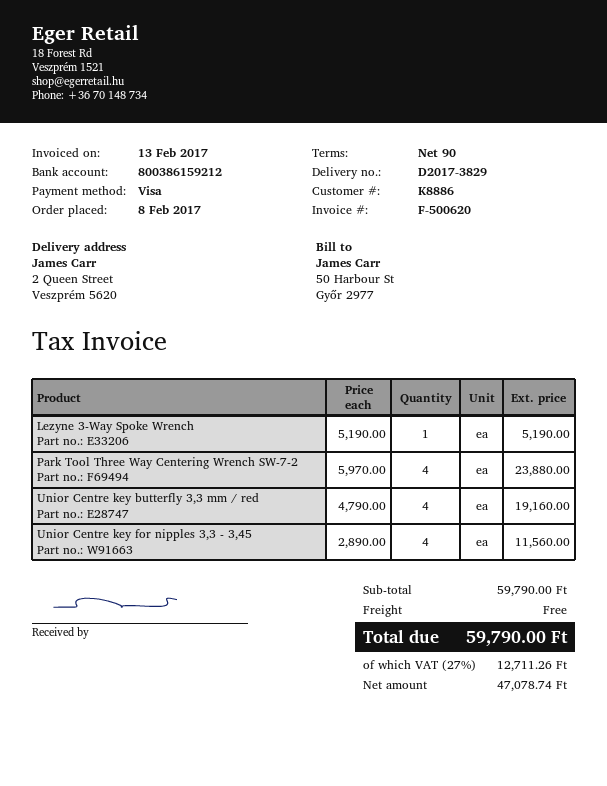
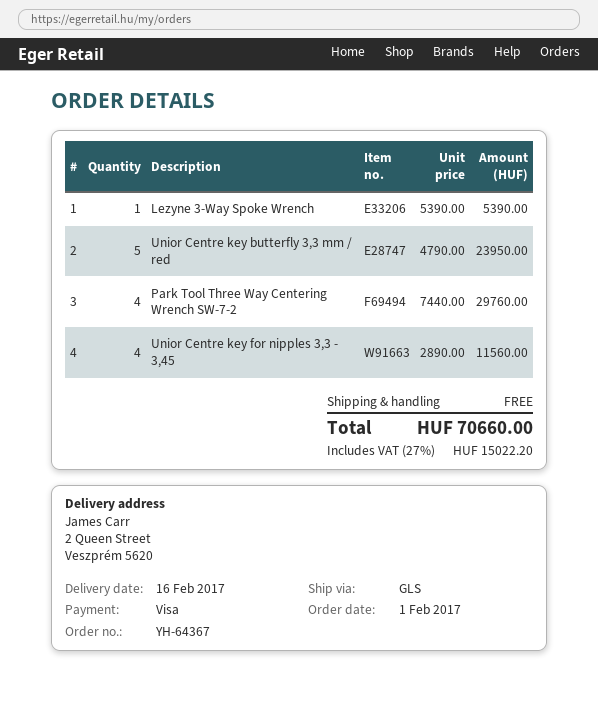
order date: 2017-02-08 -> 2017-02-01
Lezyne 3-Way Spoke Wrench: 1 x 5190.00 = 5190.00 -> 1 x 5390.00 = 5390.00
Park Tool Three Way Centering Wrench SW-7-2: 4 x 5970.00 = 23880.00 -> 4 x 7440.00 = 29760.00
Unior Centre key butterfly 3,3 mm / red: 4 x 4790.00 = 19160.00 -> 5 x 4790.00 = 23950.00
tax: 27% = 12711.26 -> 27% = 15022.20
total: 59790.00 -> 70660.00

